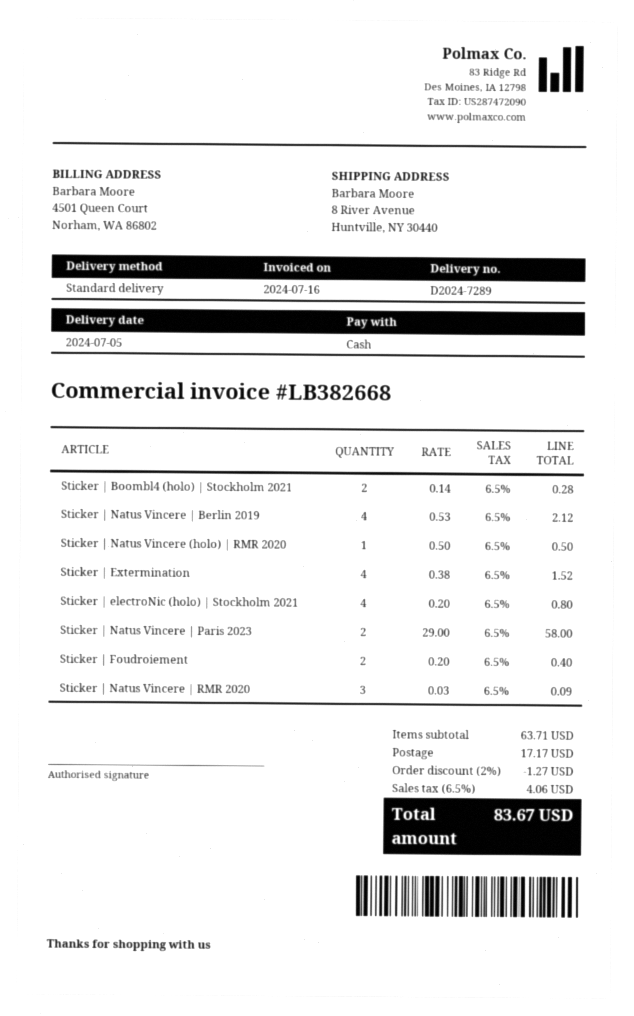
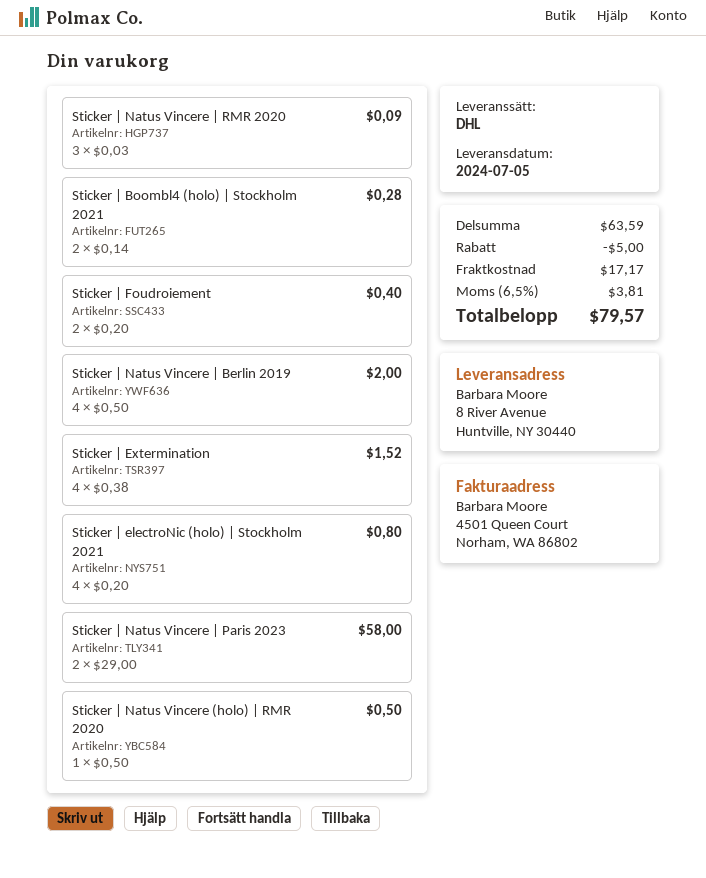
shipping method: standard -> DHL
Sticker | Natus Vincere | Berlin 2019: 4 x 0.53 = 2.12 -> 4 x 0.50 = 2.00
subtotal: 63.71 -> 63.59
discount: 1.27 -> 5.00
tax: 6.5% = 4.06 -> 6.5% = 3.81
total: 83.67 -> 79.57

